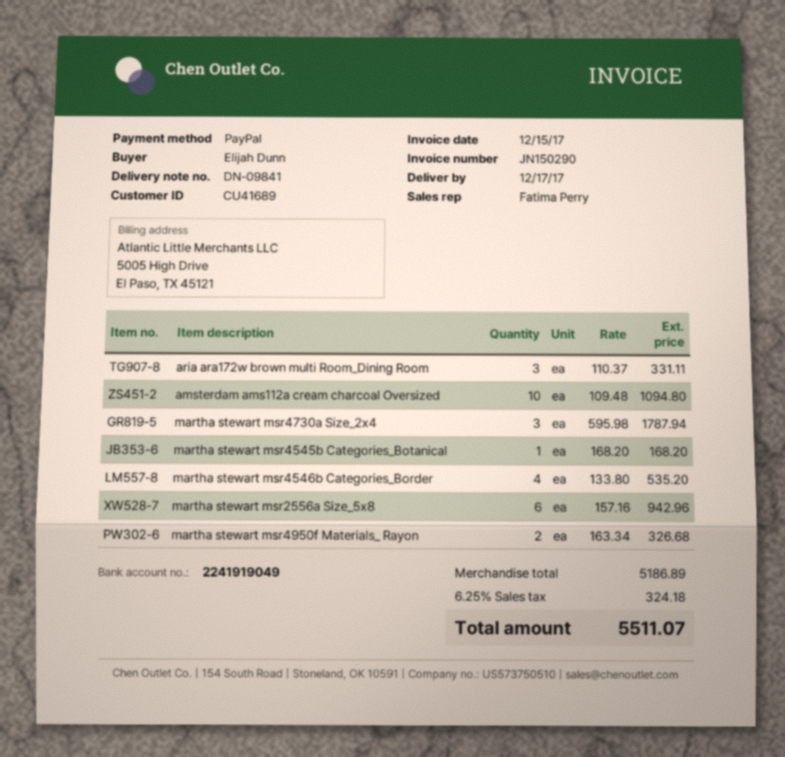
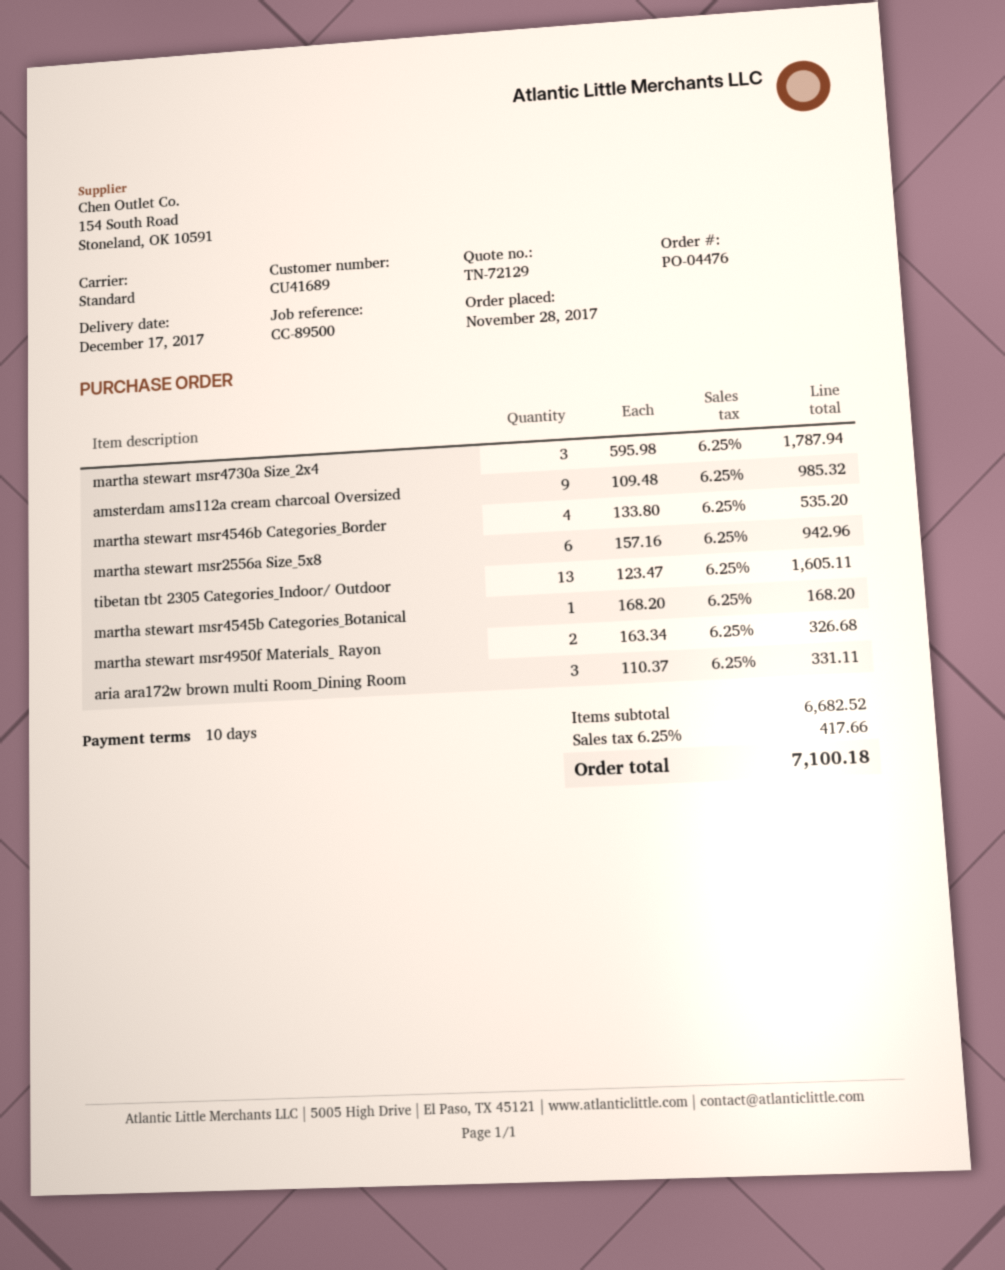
amsterdam ams112a cream charcoal Oversized: 10 x 109.48 = 1094.80 -> 9 x 109.48 = 985.32
tibetan tbt 2305 Categories_Indoor/ Outdoor: none -> 13 x 123.47 = 1605.11
subtotal: 5186.89 -> 6682.52
tax: 6.25% = 324.18 -> 6.25% = 417.66
total: 5511.07 -> 7100.18

